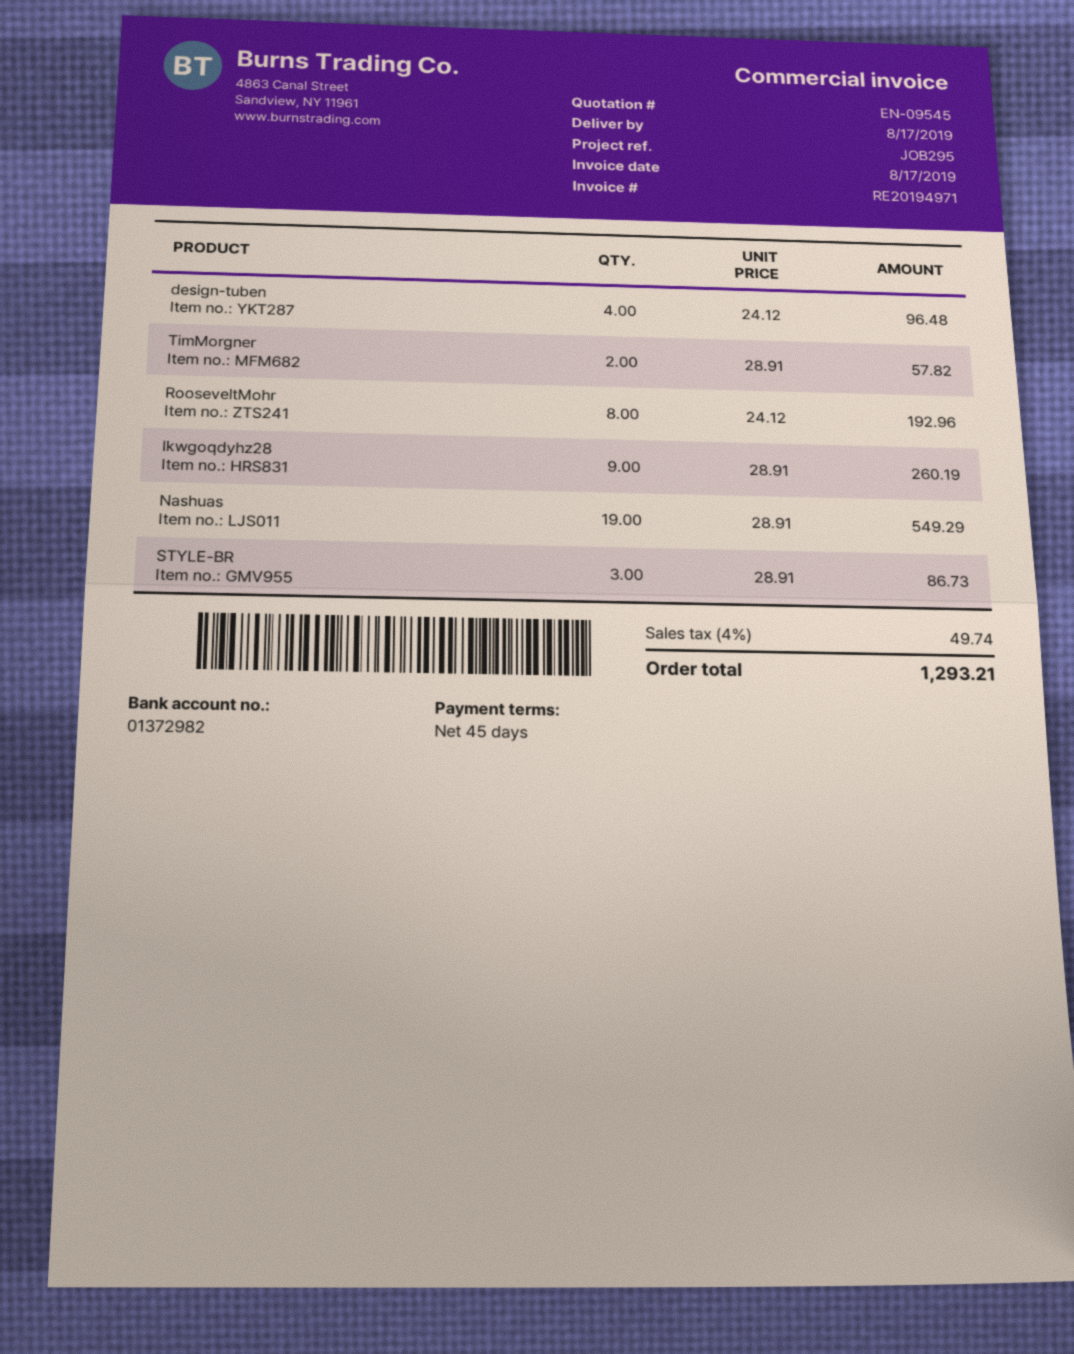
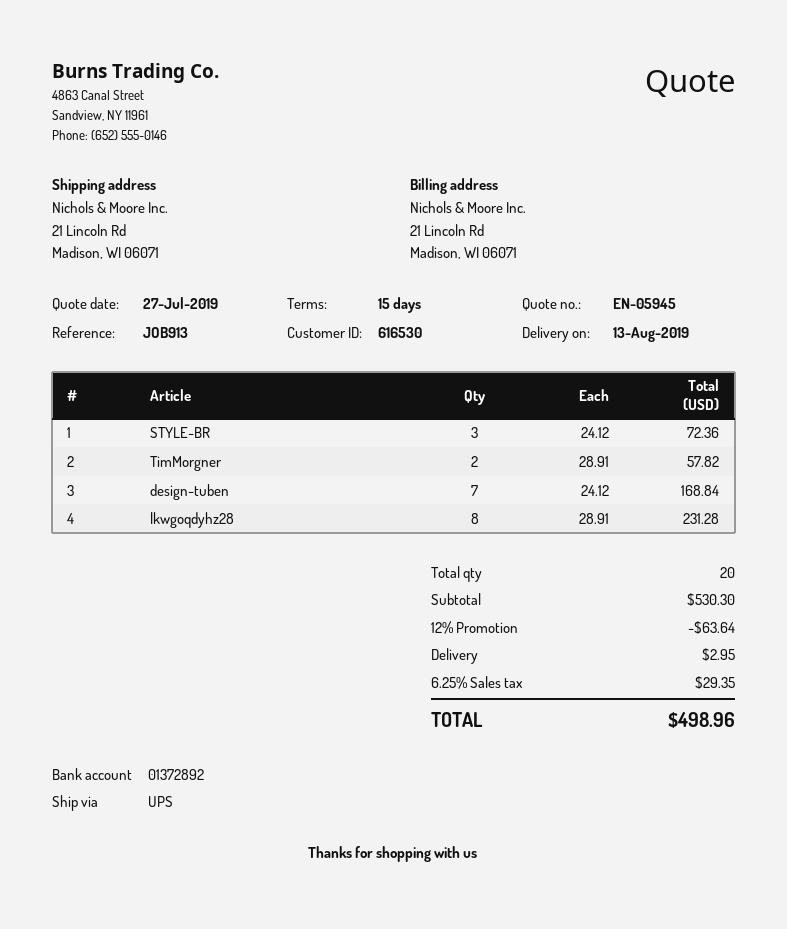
quote number: EN-09545 -> EN-05945
delivery date: 2019-08-17 -> 2019-08-13
payment terms: 45 days -> 15 days
reference: JOB295 -> JOB913
bank account: 01372982 -> 01372892
design-tuben: 4 x 24.12 = 96.48 -> 7 x 24.12 = 168.84
RooseveltMohr: 8 x 24.12 = 192.96 -> none
lkwgoqdyhz28: 9 x 28.91 = 260.19 -> 8 x 28.91 = 231.28
Nashuas: 19 x 28.91 = 549.29 -> none
STYLE-BR: 3 x 28.91 = 86.73 -> 3 x 24.12 = 72.36
discount: none -> 12% = 63.64
shipping: none -> 2.95
tax: 4% = 49.74 -> 6.25% = 29.35
total: 1293.21 -> 498.96

